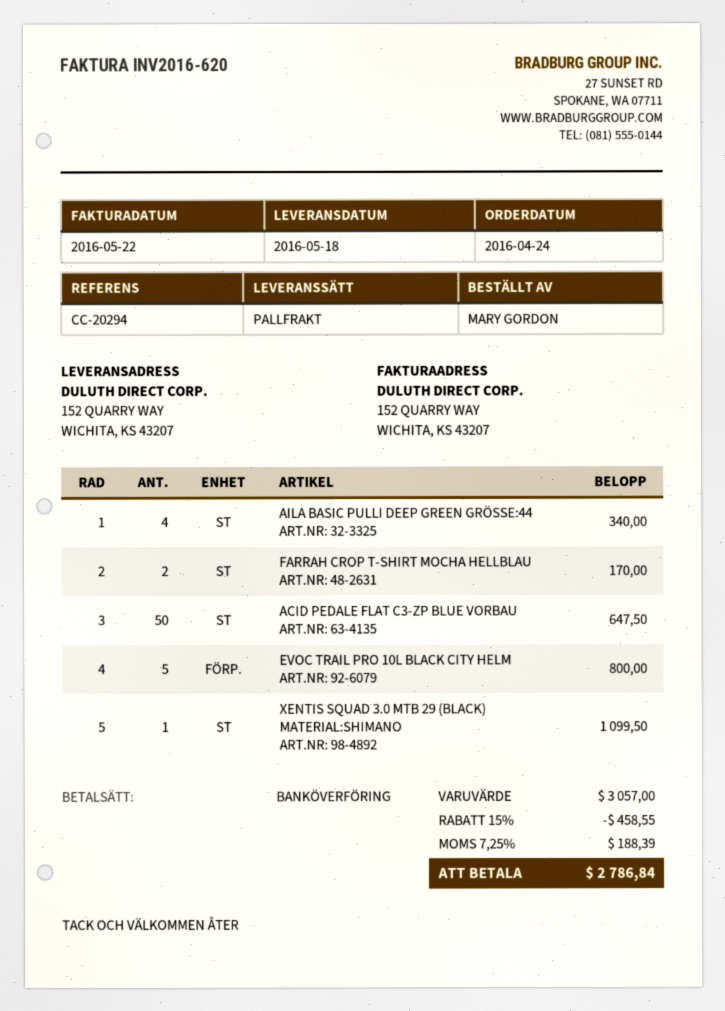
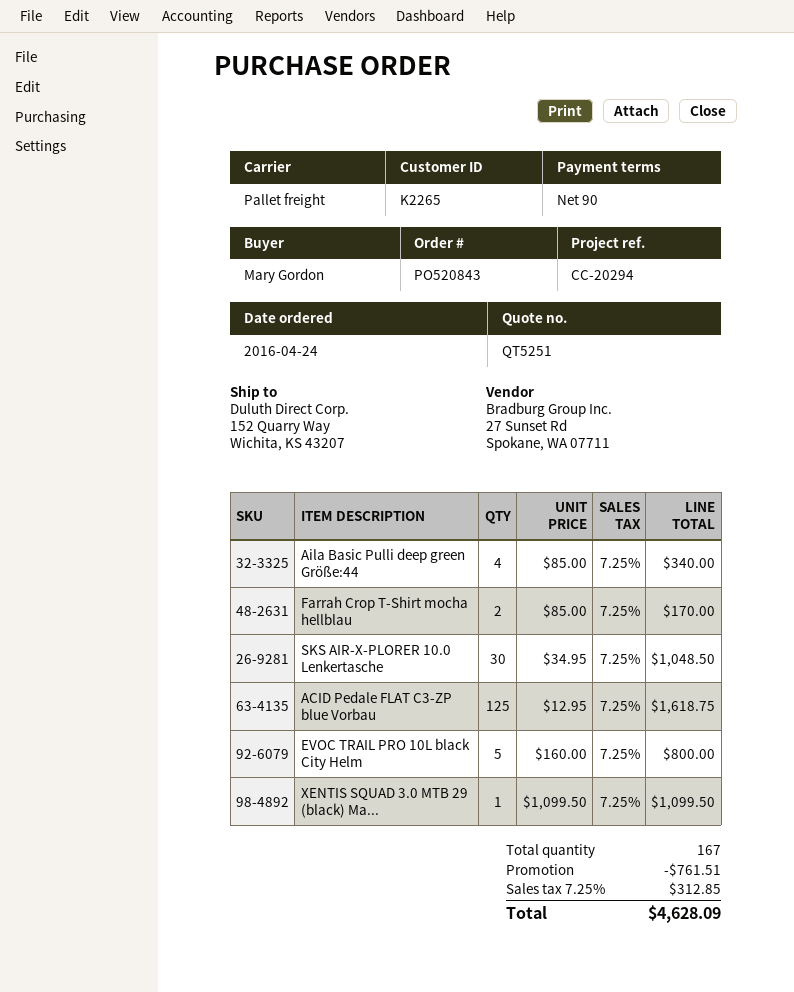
ACID PEDALE FLAT C3-ZP BLUE VORBAU: 50 for 647.50 -> 125 for 1618.75
SKS AIR-X-PLORER 10.0 Lenkertasche: none -> 30 for 1048.50
discount: 458.55 -> 761.51
tax: 7.25% = 188.39 -> 7.25% = 312.85
total: 2786.84 -> 4628.09

